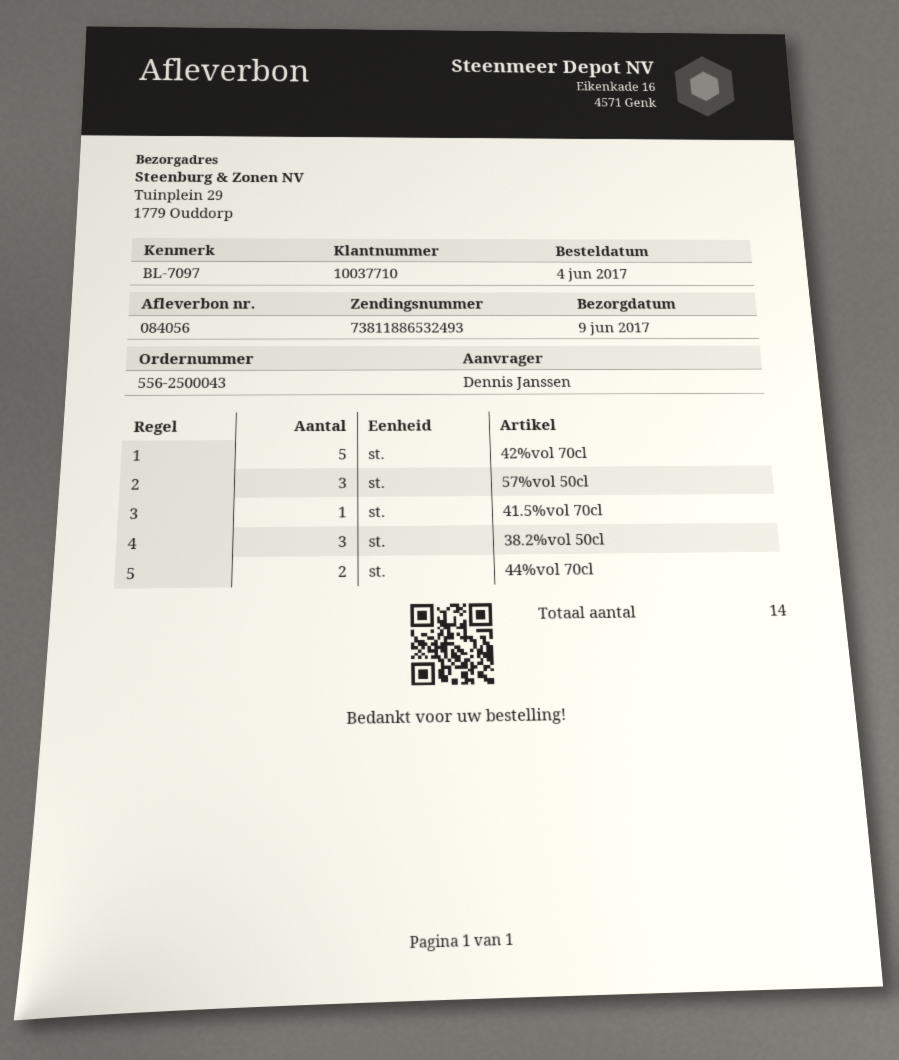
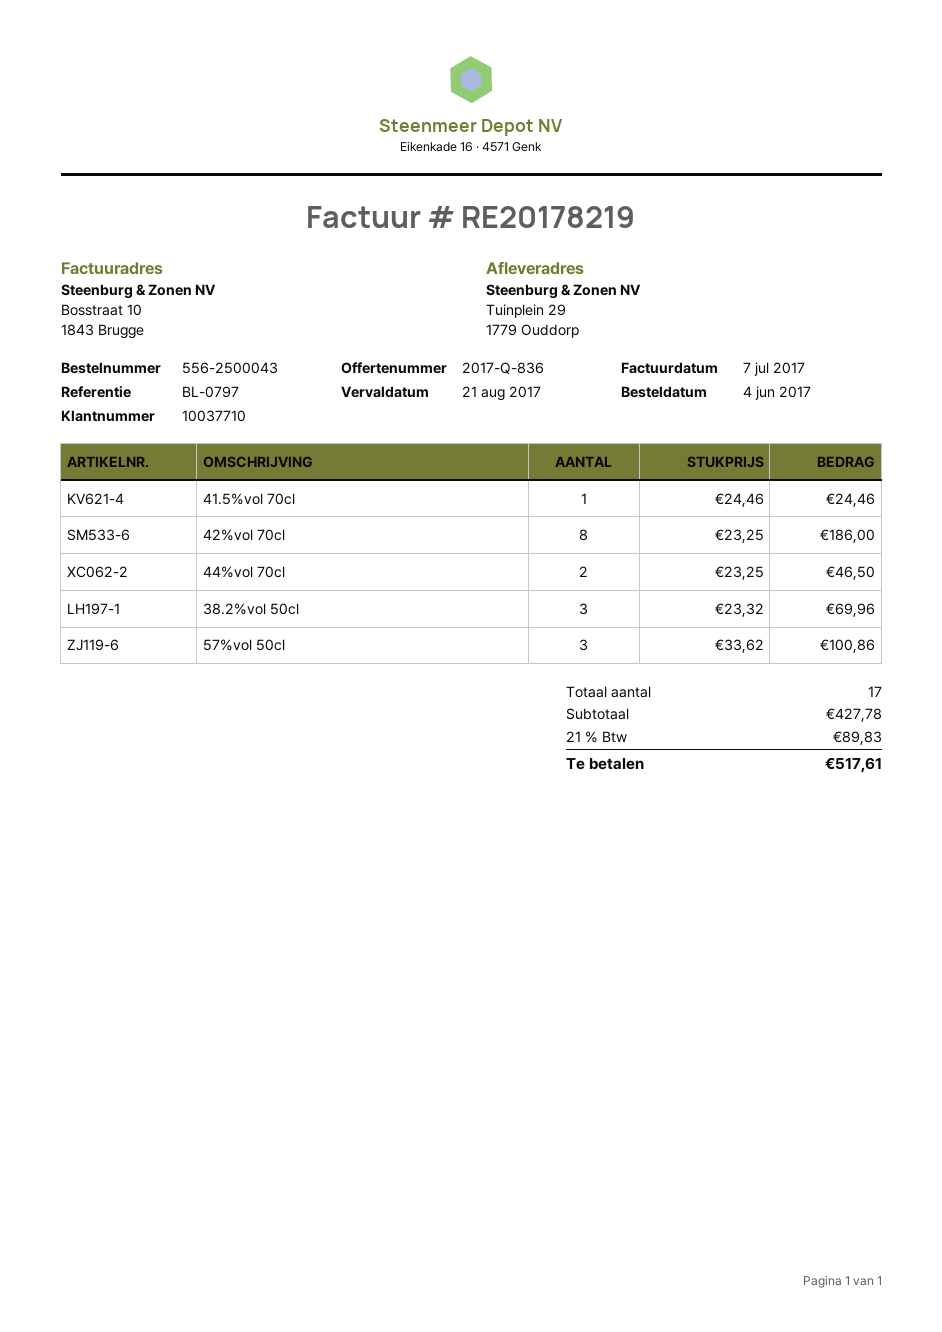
reference: BL-7097 -> BL-0797
42%vol 70cl: 5 -> 8
total quantity: 14 -> 17

